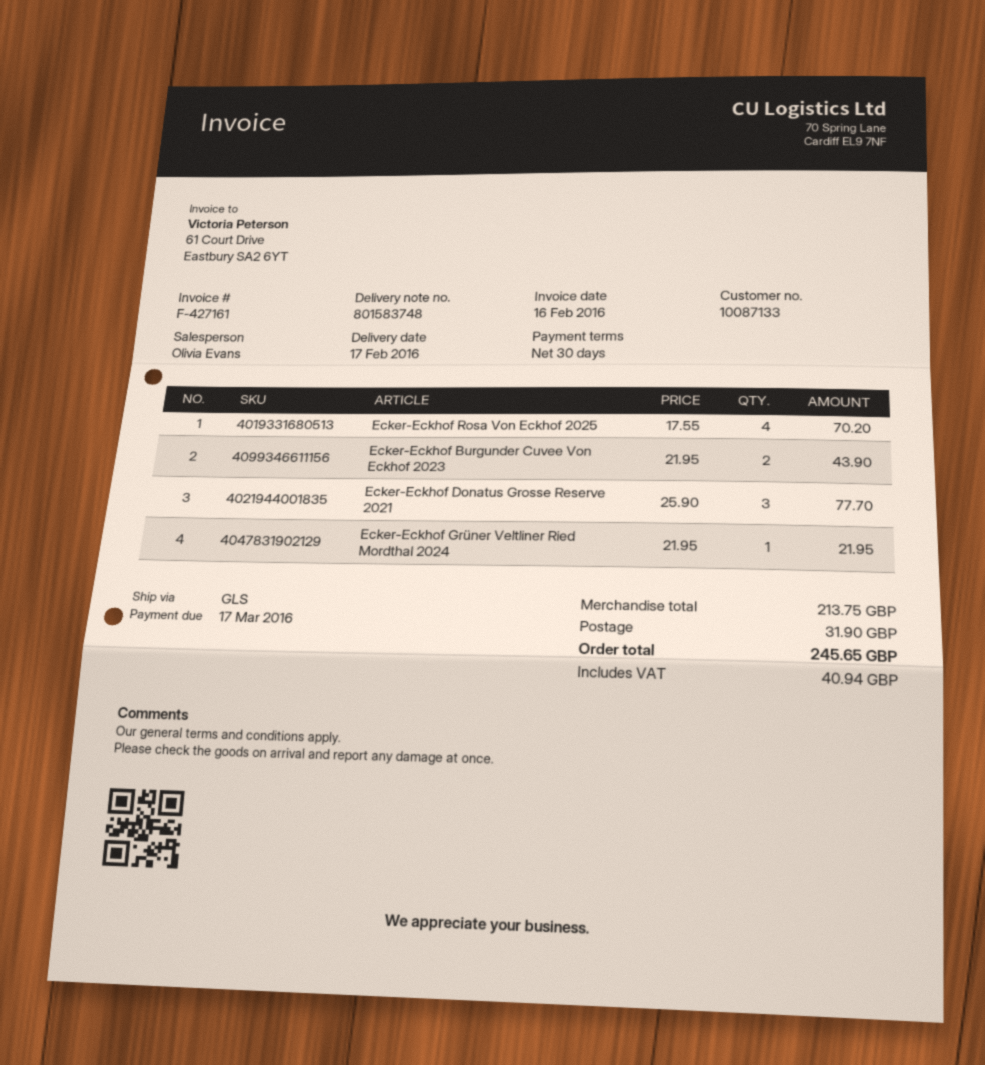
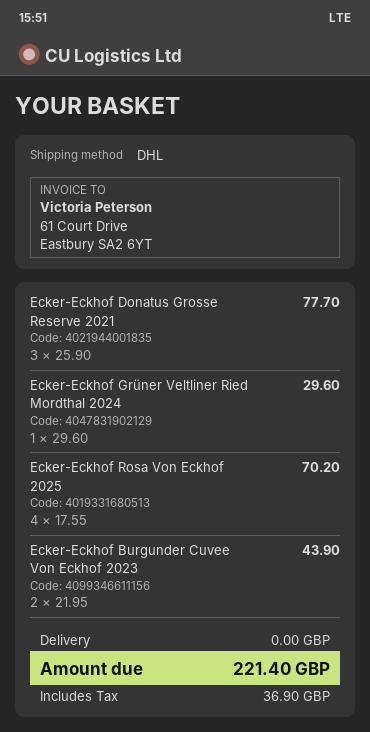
shipping method: GLS -> DHL
Ecker-Eckhof Grüner Veltliner Ried Mordthal 2024: 1 x 21.95 = 21.95 -> 1 x 29.60 = 29.60
shipping: 31.90 -> 0.00
tax: 40.94 -> 36.90
total: 245.65 -> 221.40

